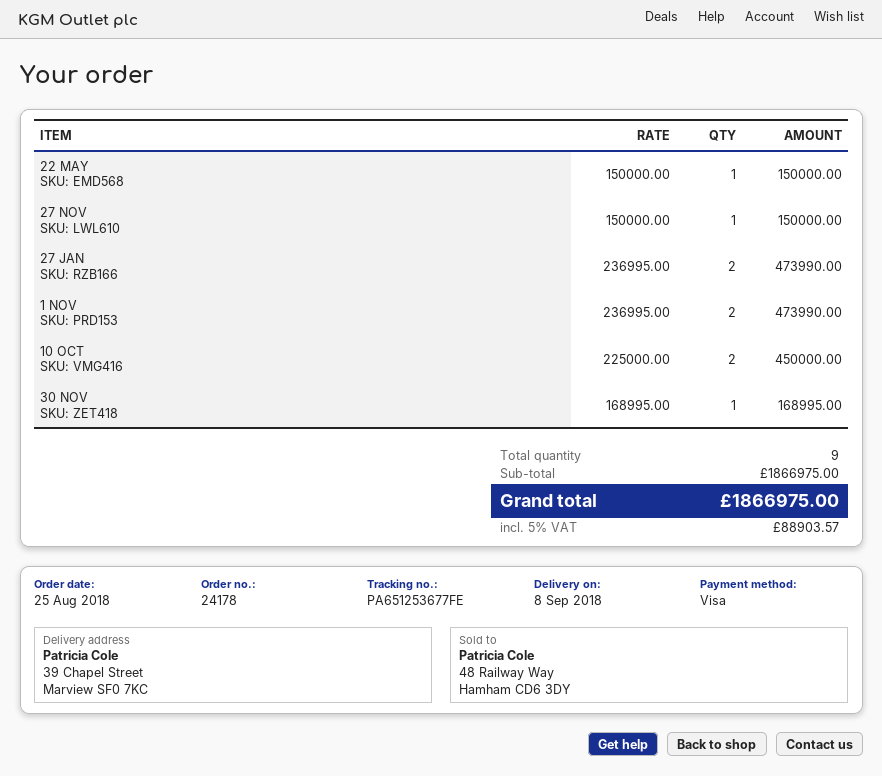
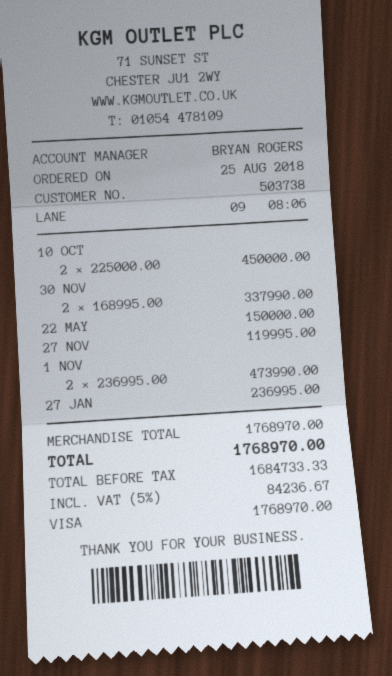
27 NOV: 1 x 150000.00 = 150000.00 -> 1 x 119995.00 = 119995.00
27 JAN: 2 x 236995.00 = 473990.00 -> 1 x 236995.00 = 236995.00
30 NOV: 1 x 168995.00 = 168995.00 -> 2 x 168995.00 = 337990.00
subtotal: 1866975.00 -> 1768970.00
tax: 5% = 88903.57 -> 5% = 84236.67
total: 1866975.00 -> 1768970.00

